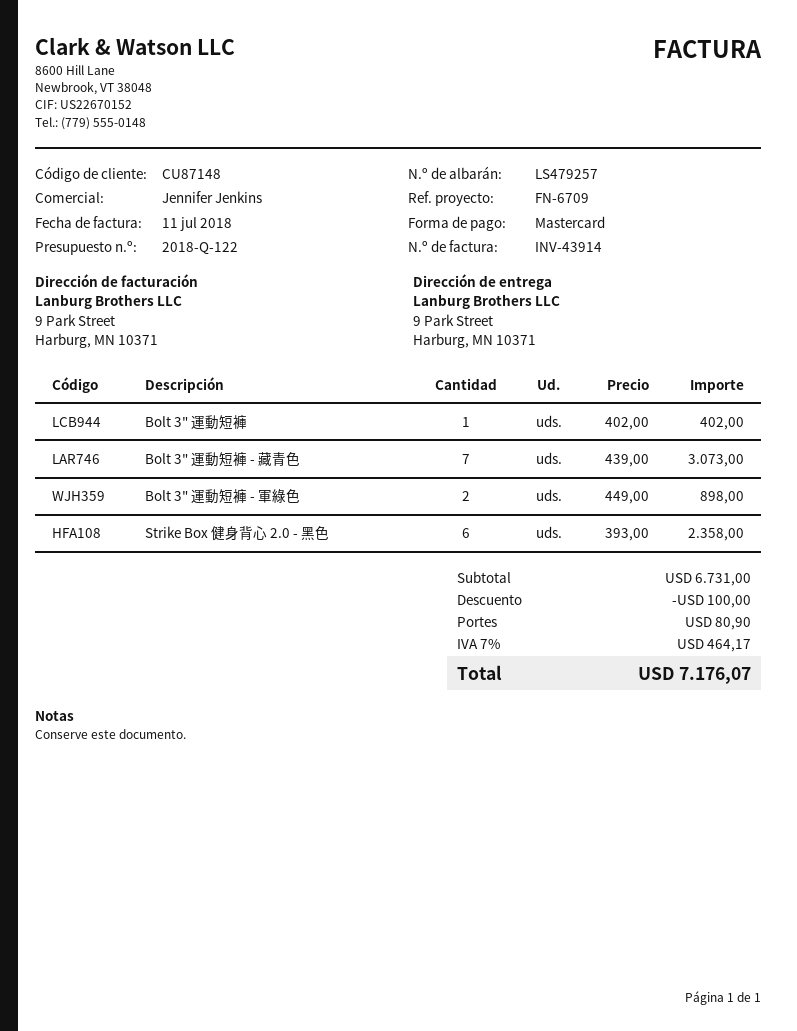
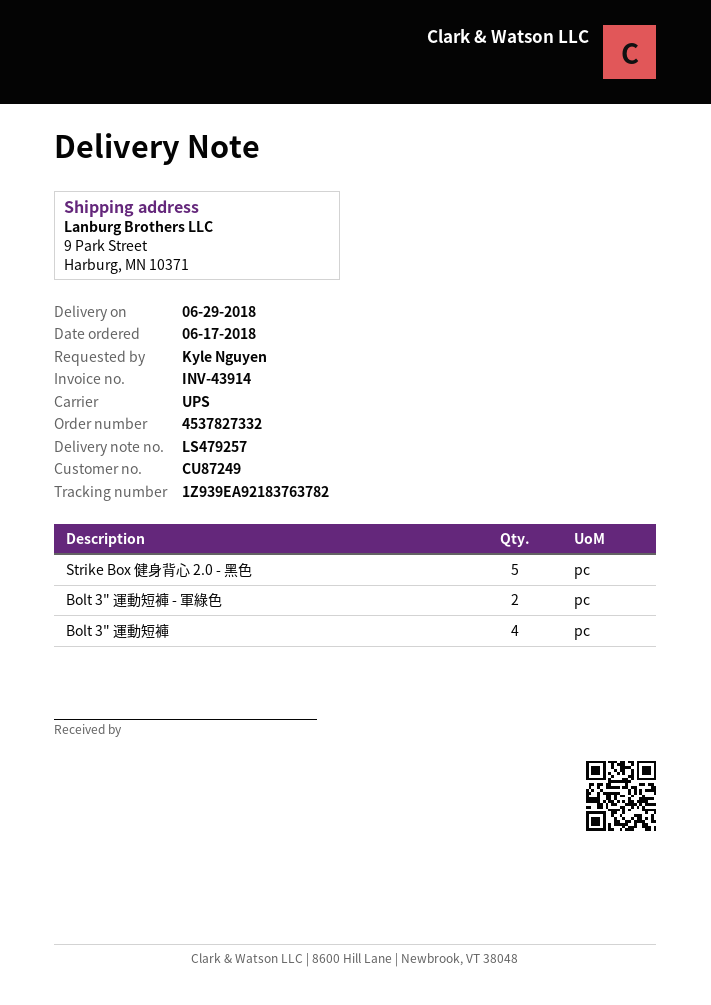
customer number: CU87148 -> CU87249
Bolt 3" 運動短褲: 1 -> 4
Bolt 3" 運動短褲 - 藏青色: 7 -> none
Strike Box 健身背心 2.0 - 黑色: 6 -> 5

